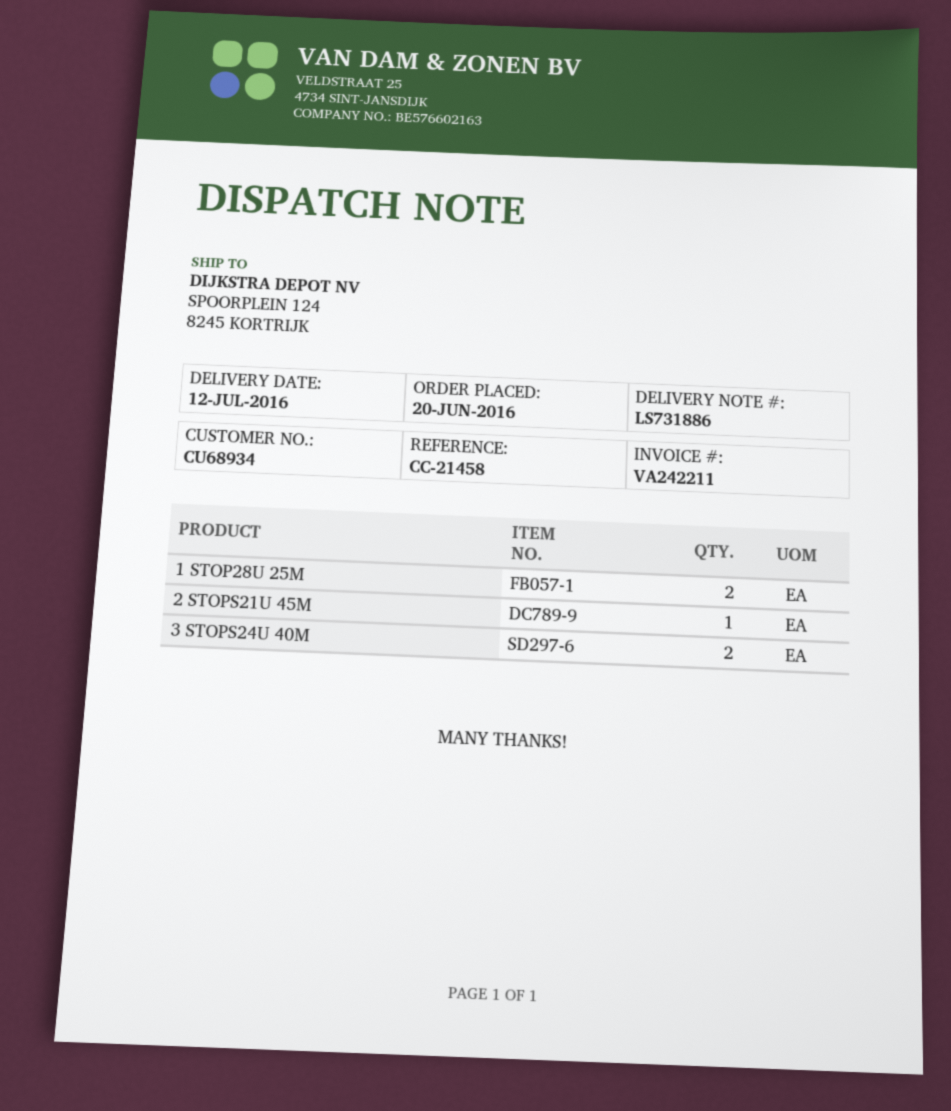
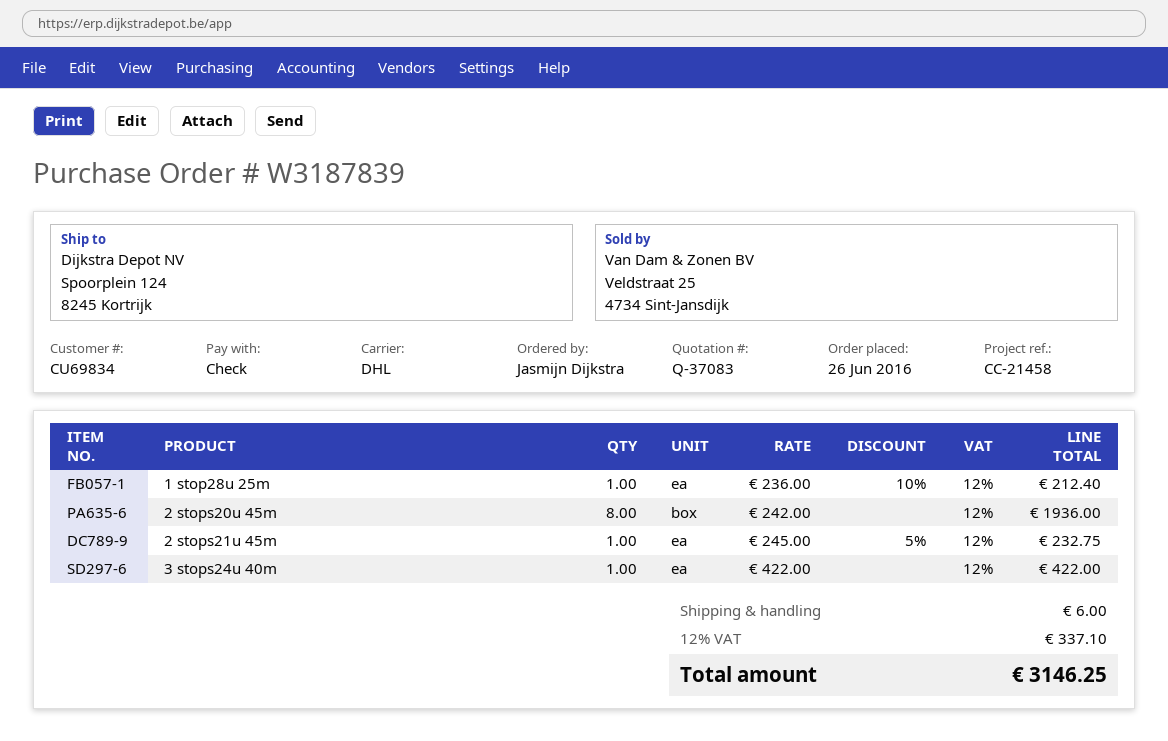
order date: 2016-06-20 -> 2016-06-26
customer number: CU68934 -> CU69834
1 STOP28U 25M: 2 -> 1
3 STOPS24U 40M: 2 -> 1
2 stops20u 45m: none -> 8

